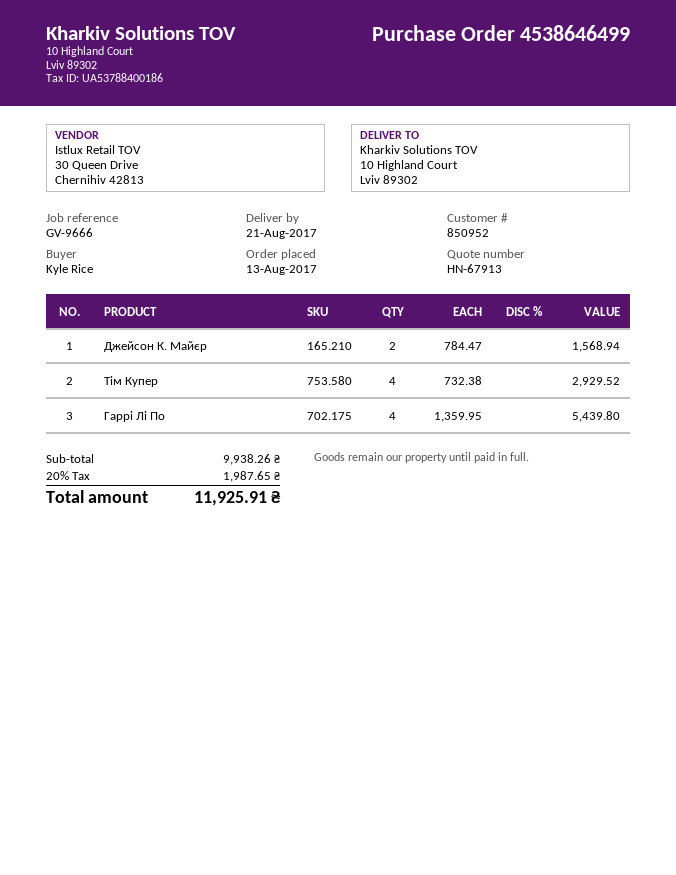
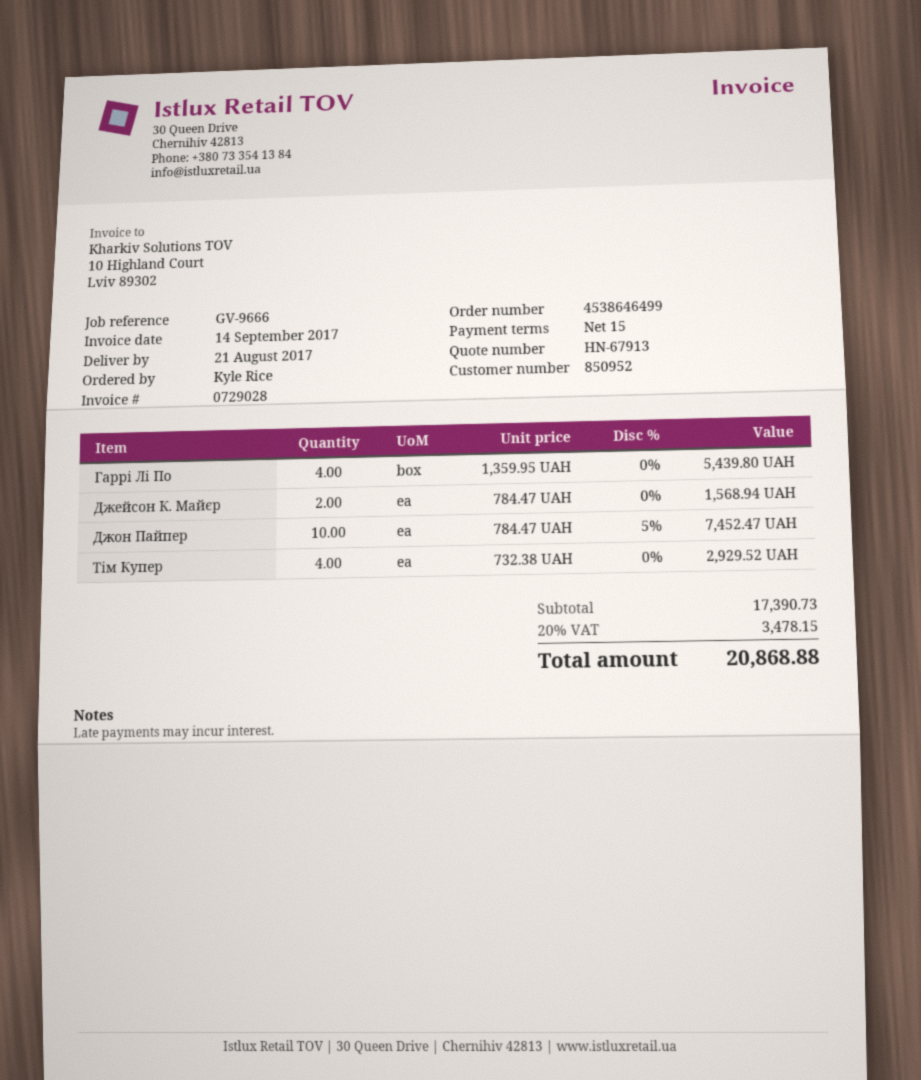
Джон Пайпер: none -> 10 x 784.47 - 5% = 7452.47
subtotal: 9938.26 -> 17390.73
tax: 20% = 1987.65 -> 20% = 3478.15
total: 11925.91 -> 20868.88

